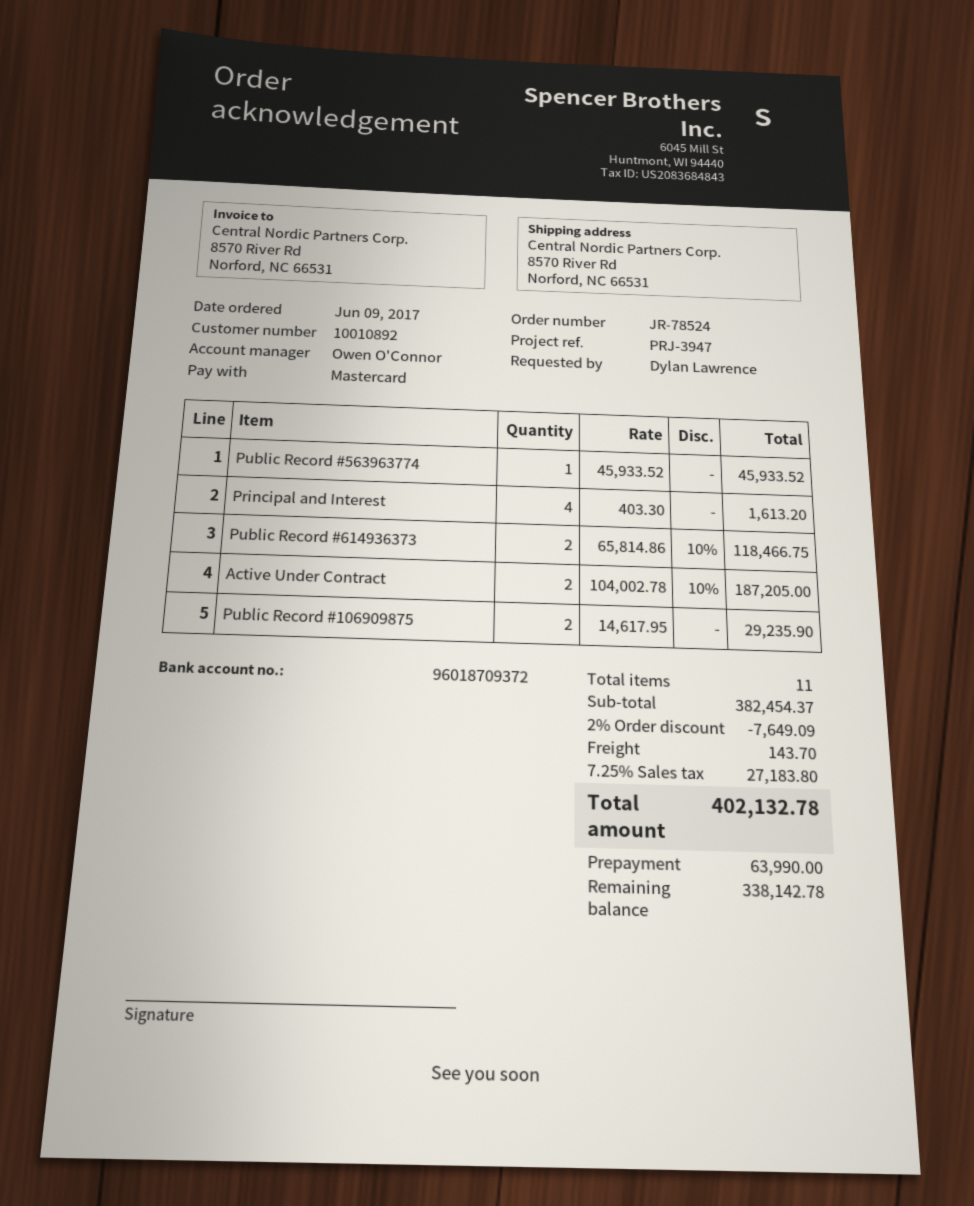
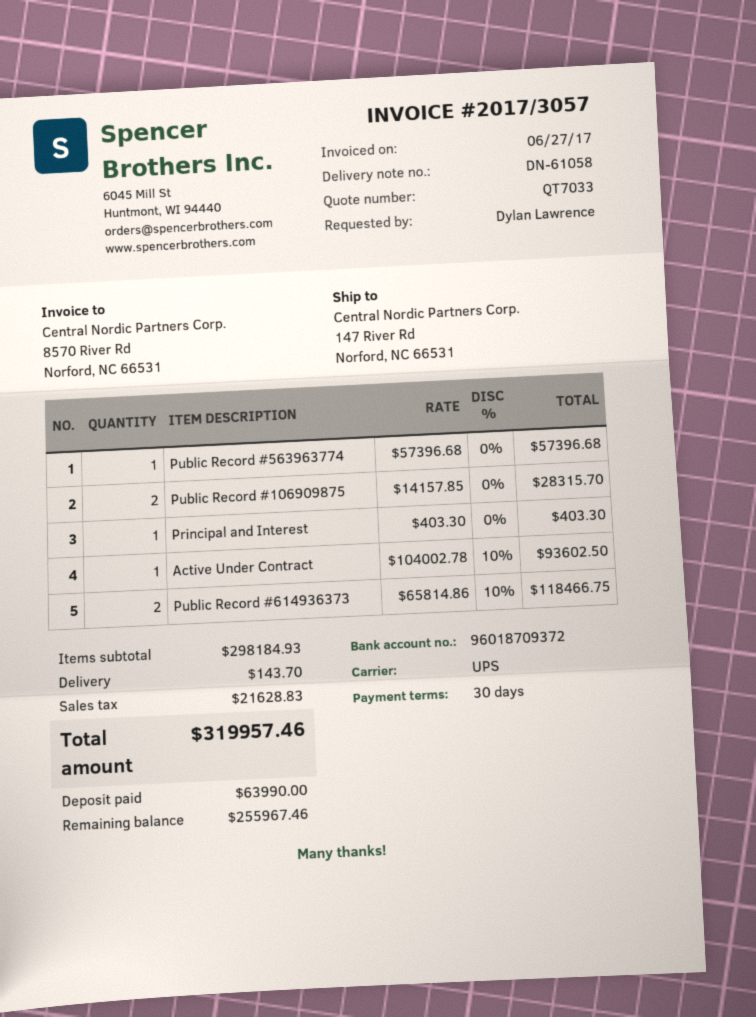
ship to: 8570 River Rd, Norford, NC 66531 -> 147 River Rd, Norford, NC 66531
Public Record #563963774: 1 x 45933.52 = 45933.52 -> 1 x 57396.68 = 57396.68
Principal and Interest: 4 x 403.30 = 1613.20 -> 1 x 403.30 = 403.30
Active Under Contract: 2 x 104002.78 - 10% = 187205.00 -> 1 x 104002.78 - 10% = 93602.50
Public Record #106909875: 2 x 14617.95 = 29235.90 -> 2 x 14157.85 = 28315.70
subtotal: 382454.37 -> 298184.93
discount: 2% = 7649.09 -> none
tax: 27183.80 -> 21628.83
total: 402132.78 -> 319957.46
balance: 338142.78 -> 255967.46

